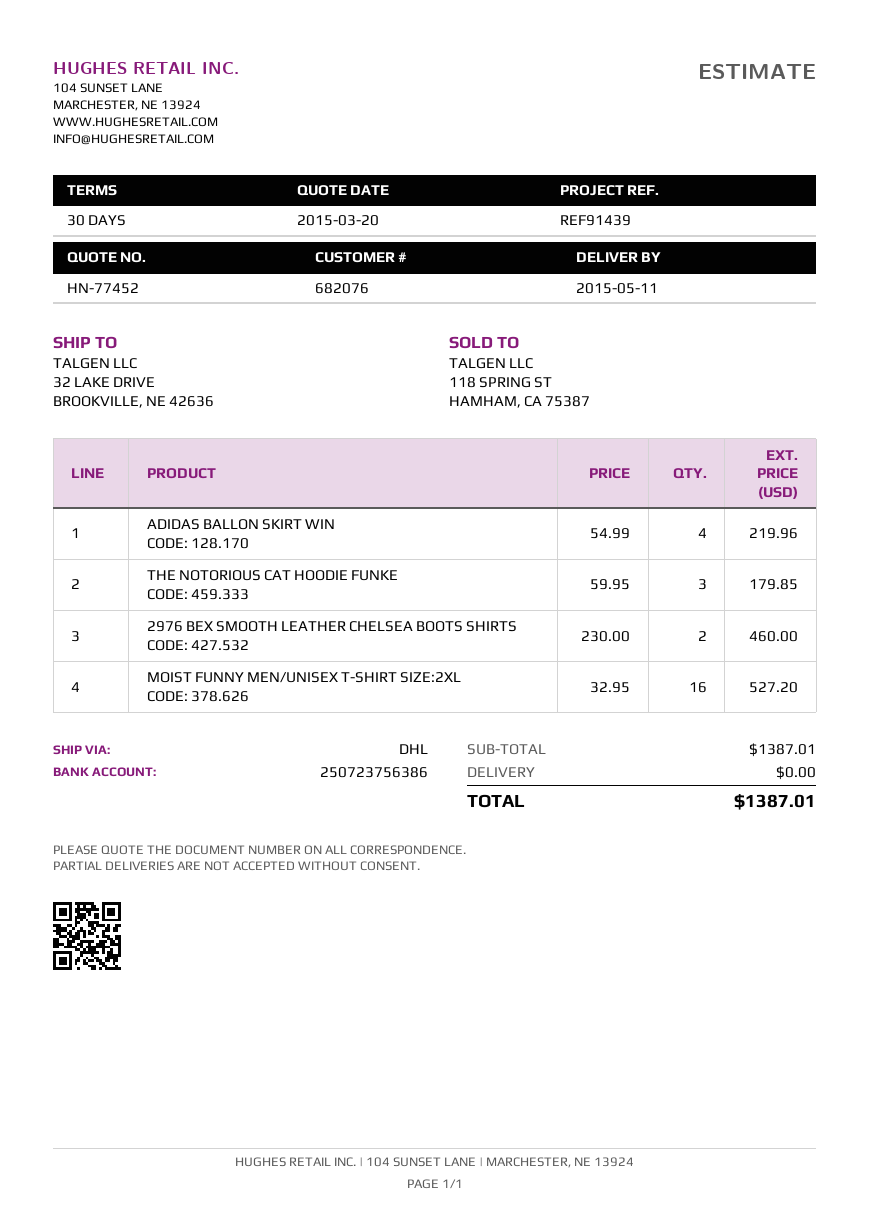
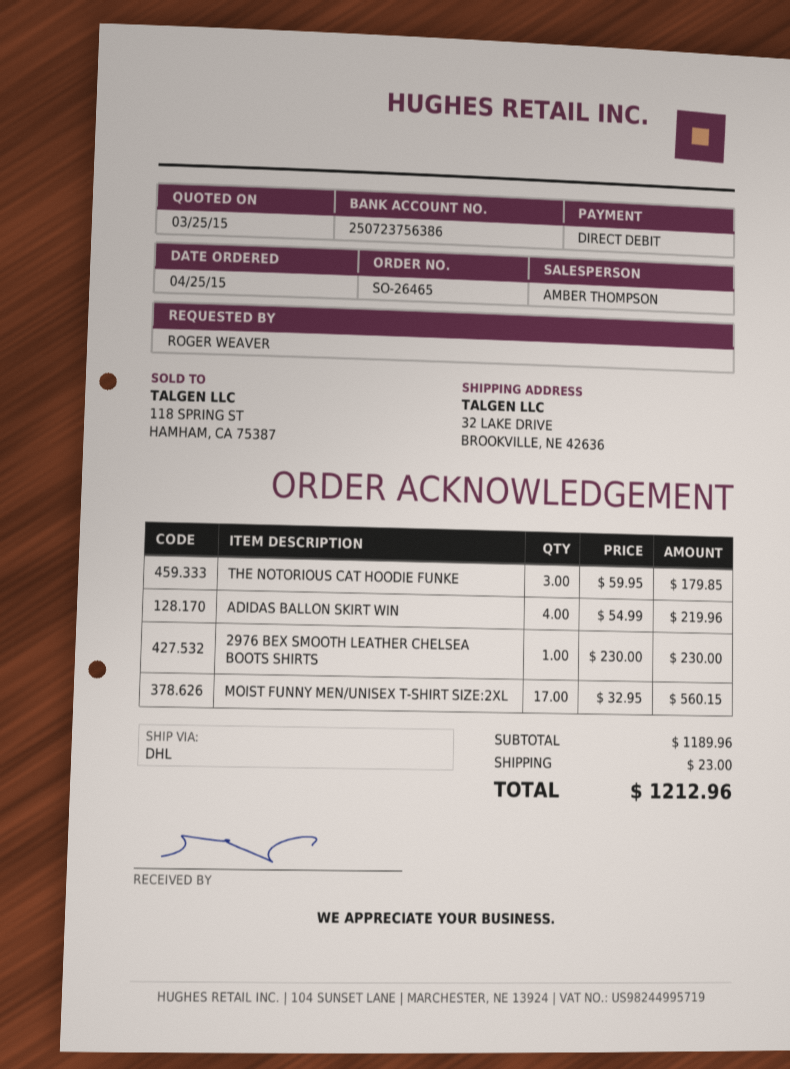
quote date: 2015-03-20 -> 2015-03-25
2976 BEX SMOOTH LEATHER CHELSEA BOOTS SHIRTS: 2 x 230.00 = 460.00 -> 1 x 230.00 = 230.00
MOIST FUNNY MEN/UNISEX T-SHIRT SIZE:2XL: 16 x 32.95 = 527.20 -> 17 x 32.95 = 560.15
subtotal: 1387.01 -> 1189.96
shipping: 0.00 -> 23.00
total: 1387.01 -> 1212.96

